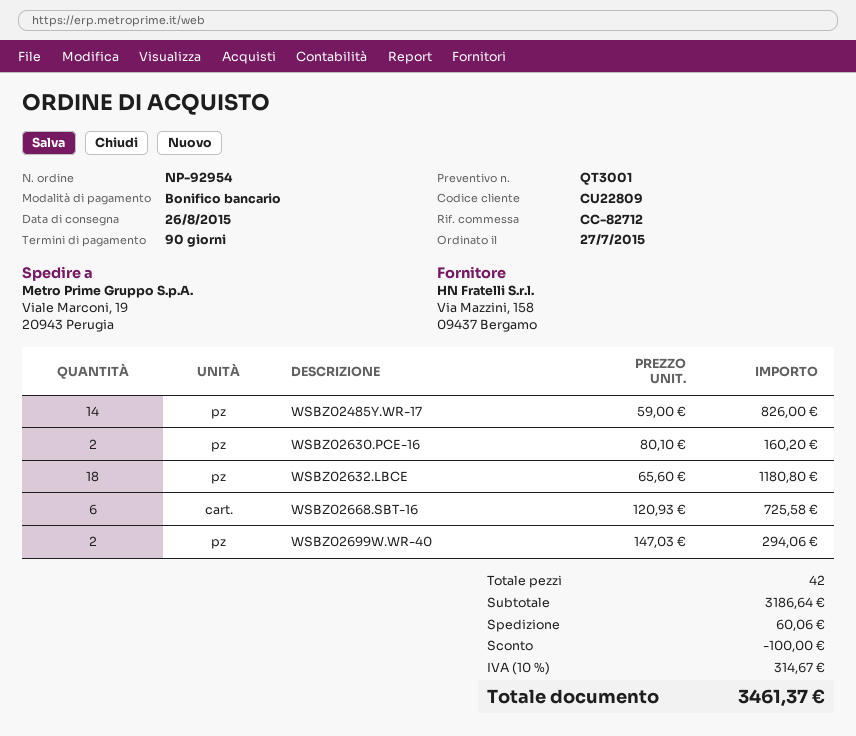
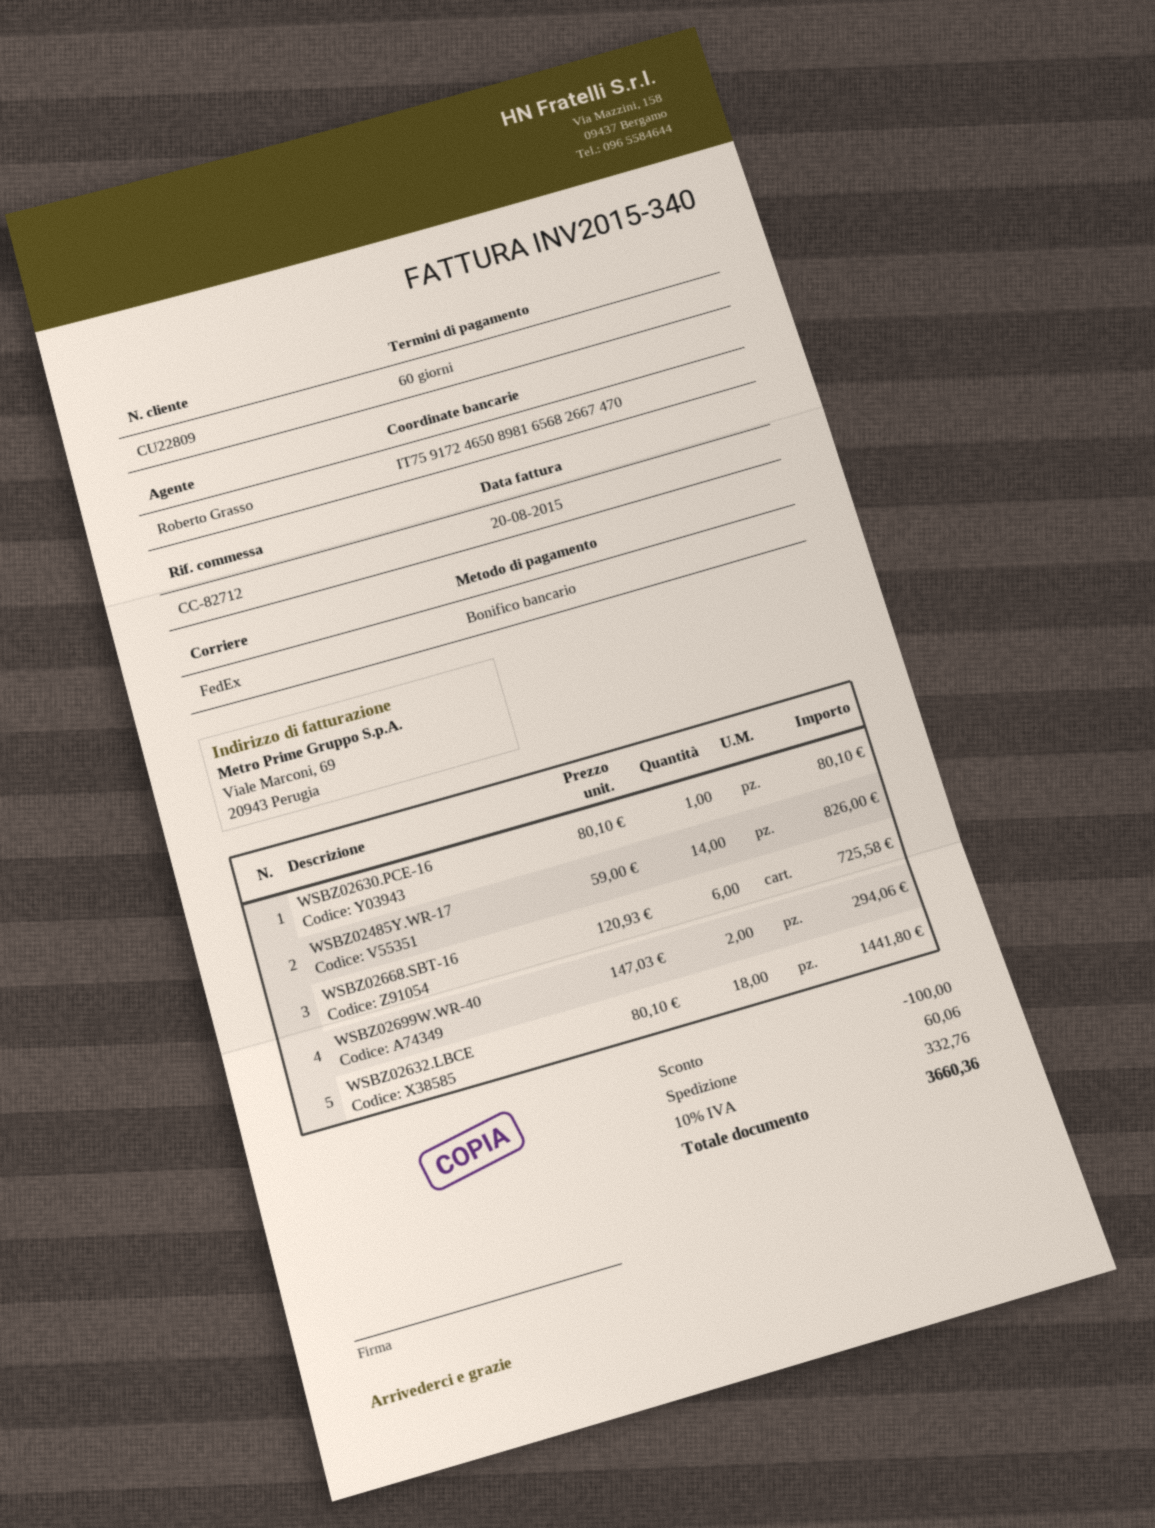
payment terms: 90 days -> 60 days
WSBZ02630.PCE-16: 2 x 80.10 = 160.20 -> 1 x 80.10 = 80.10
WSBZ02632.LBCE: 18 x 65.60 = 1180.80 -> 18 x 80.10 = 1441.80
tax: 10% = 314.67 -> 10% = 332.76
total: 3461.37 -> 3660.36

